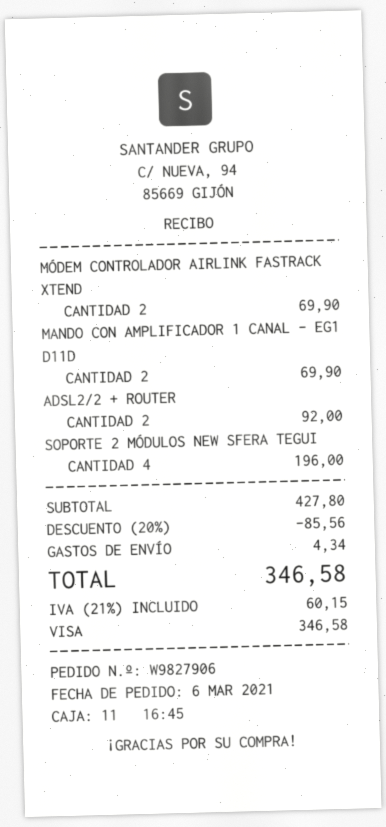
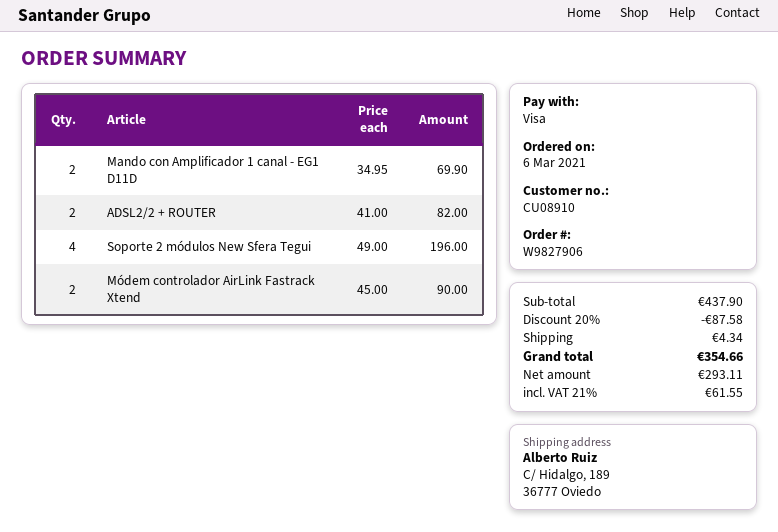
MÓDEM CONTROLADOR AIRLINK FASTRACK XTEND: 2 for 69.90 -> 2 for 90.00
ADSL2/2 + ROUTER: 2 for 92.00 -> 2 for 82.00
subtotal: 427.80 -> 437.90
discount: 20% = 85.56 -> 20% = 87.58
tax: 21% = 60.15 -> 21% = 61.55
total: 346.58 -> 354.66

